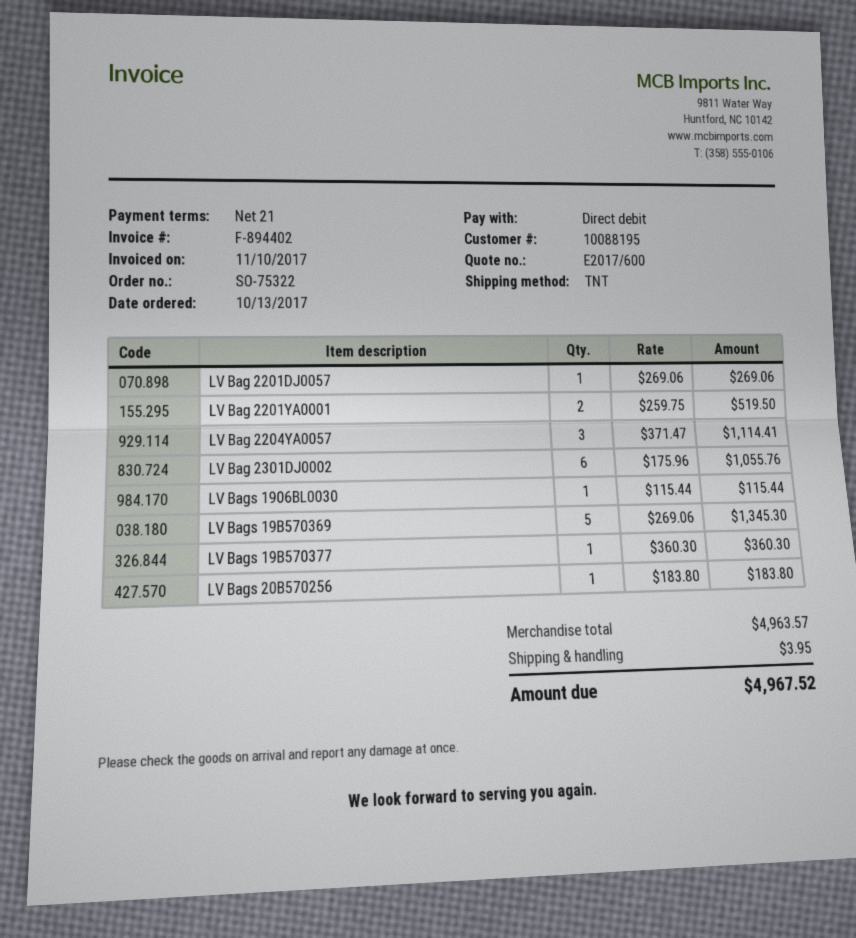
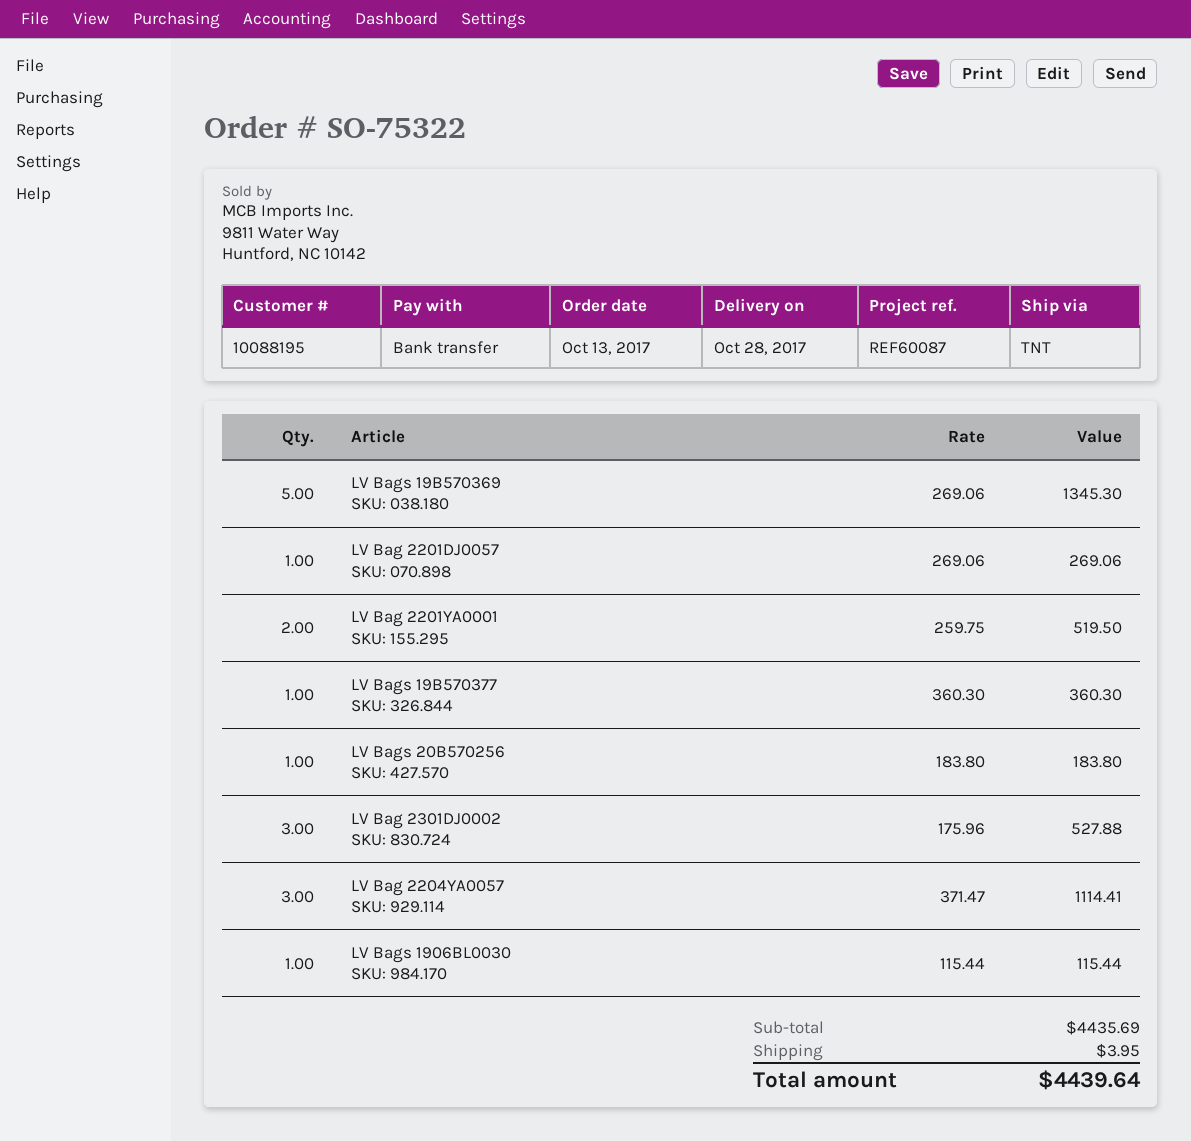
payment method: direct debit -> bank transfer
LV Bag 2301DJ0002: 6 x 175.96 = 1055.76 -> 3 x 175.96 = 527.88
subtotal: 4963.57 -> 4435.69
total: 4967.52 -> 4439.64

